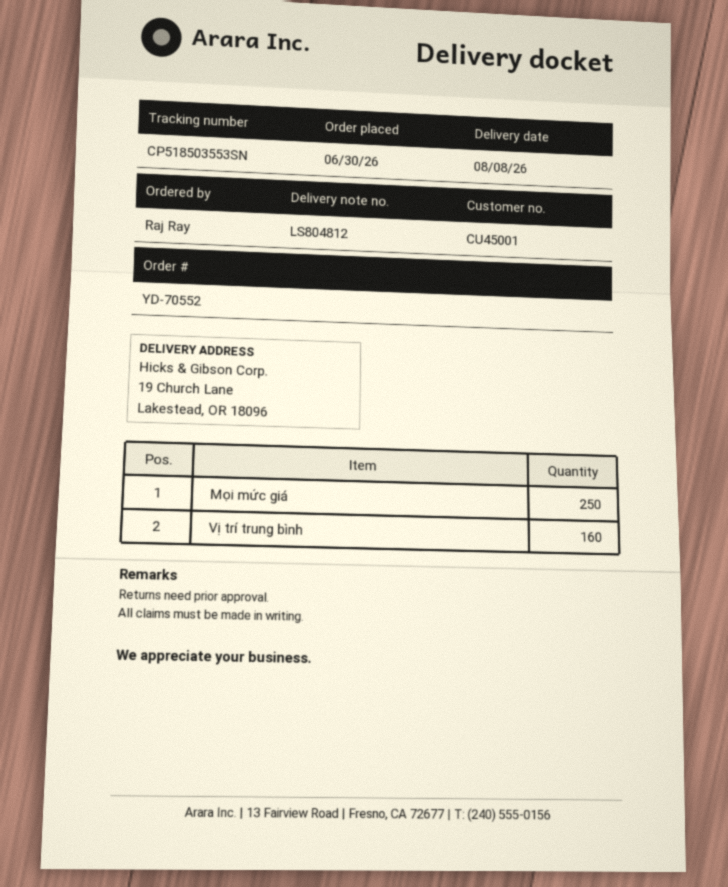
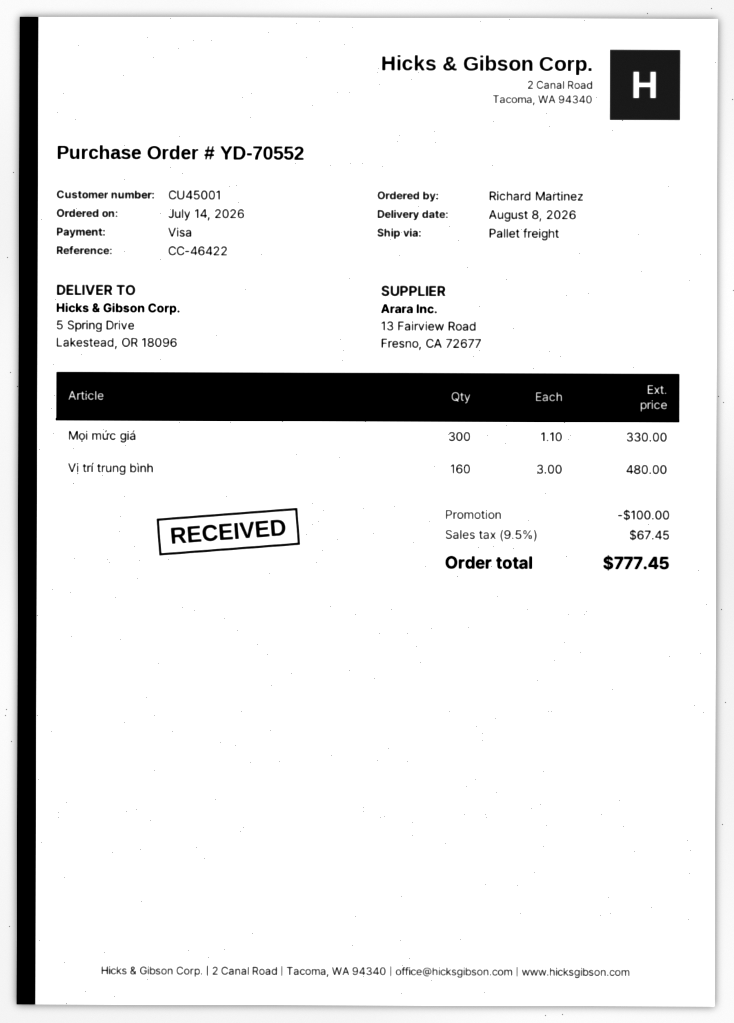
order date: 2026-06-30 -> 2026-07-14
ordered by: Raj Ray -> Richard Martinez
ship to: 19 Church Lane, Lakestead, OR 18096 -> 5 Spring Drive, Lakestead, OR 18096
Mọi mức giá: 250 -> 300

